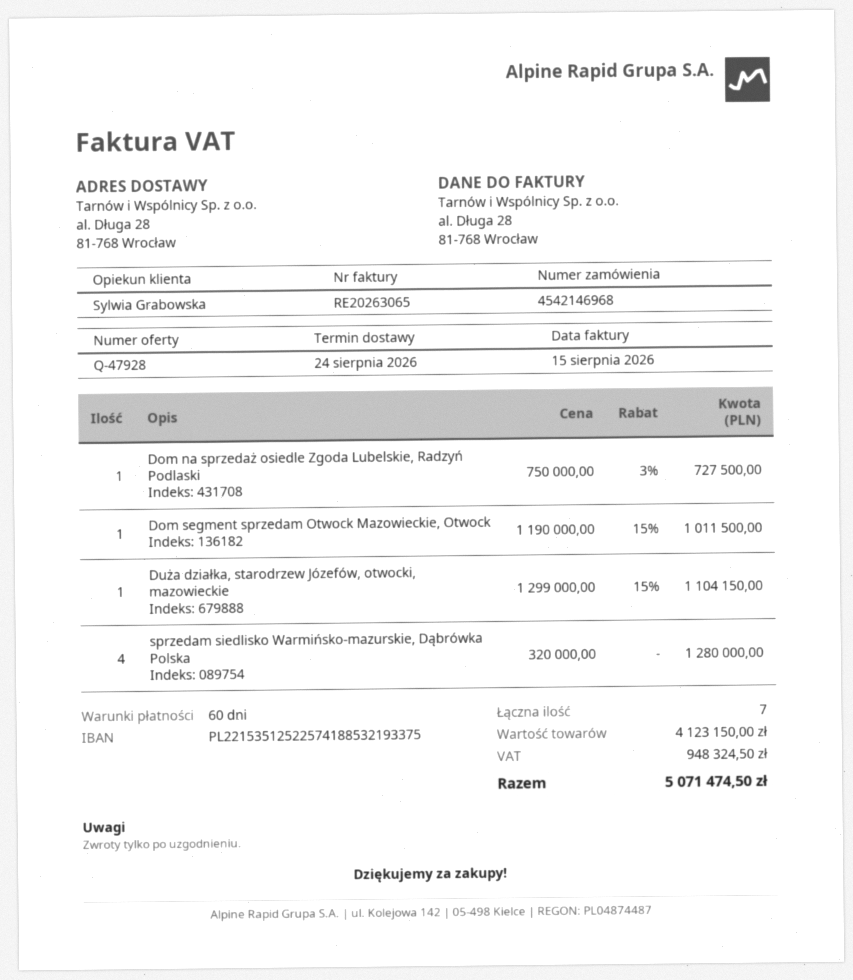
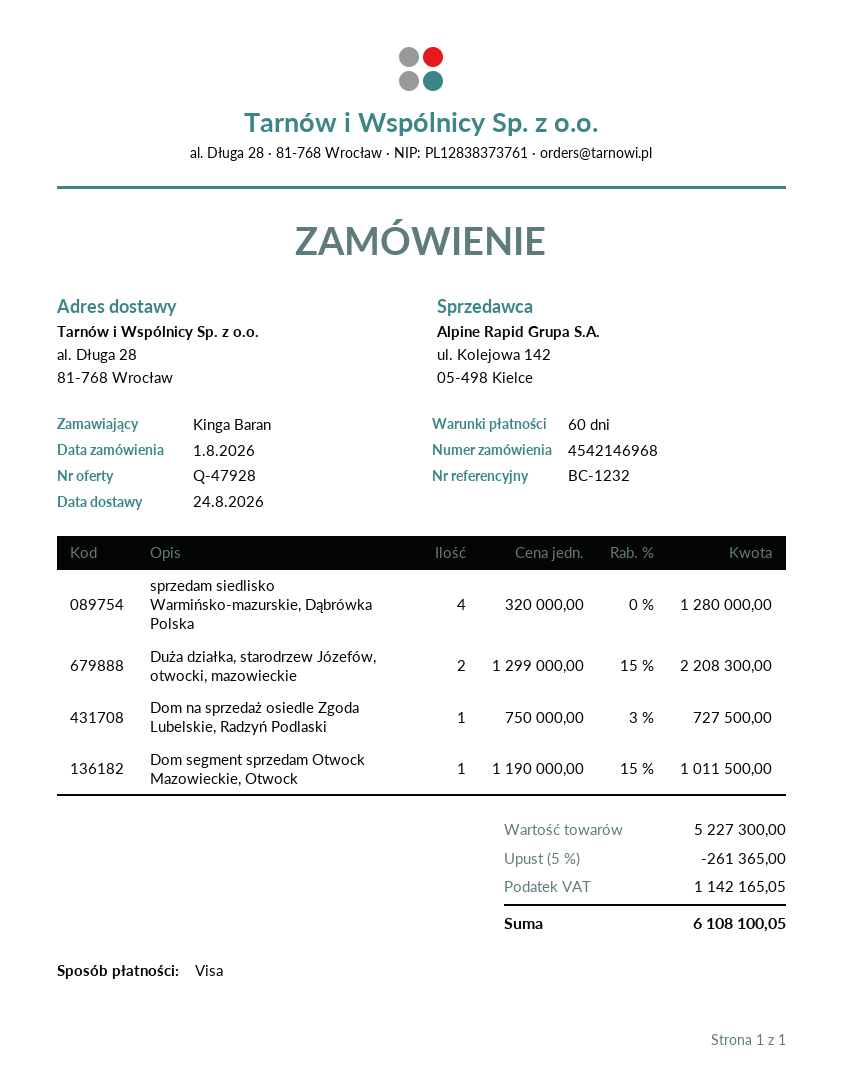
Duża działka, starodrzew Józefów, otwocki, mazowieckie: 1 x 1299000.00 - 15% = 1104150.00 -> 2 x 1299000.00 - 15% = 2208300.00
subtotal: 4123150.00 -> 5227300.00
discount: none -> 5% = 261365.00
tax: 948324.50 -> 1142165.05
total: 5071474.50 -> 6108100.05

